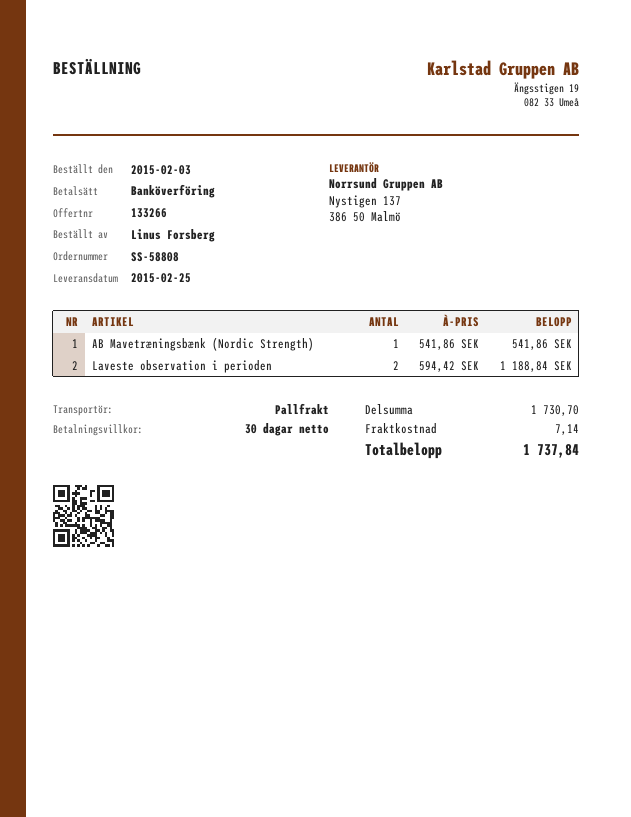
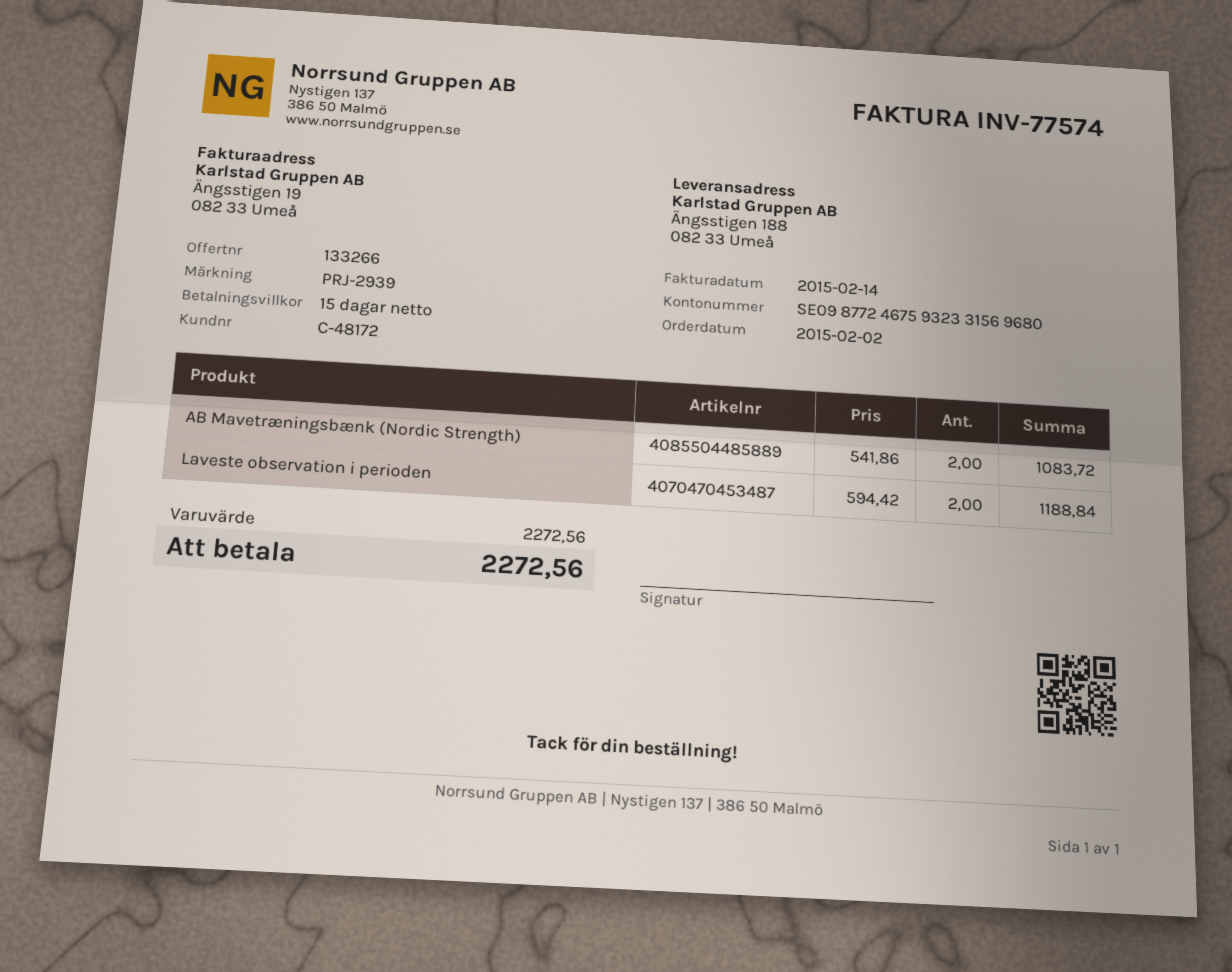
order date: 2015-02-03 -> 2015-02-02
payment terms: 30 days -> 15 days
AB Mavetræningsbænk (Nordic Strength): 1 x 541.86 = 541.86 -> 2 x 541.86 = 1083.72
subtotal: 1730.70 -> 2272.56
shipping: 7.14 -> none
total: 1737.84 -> 2272.56

